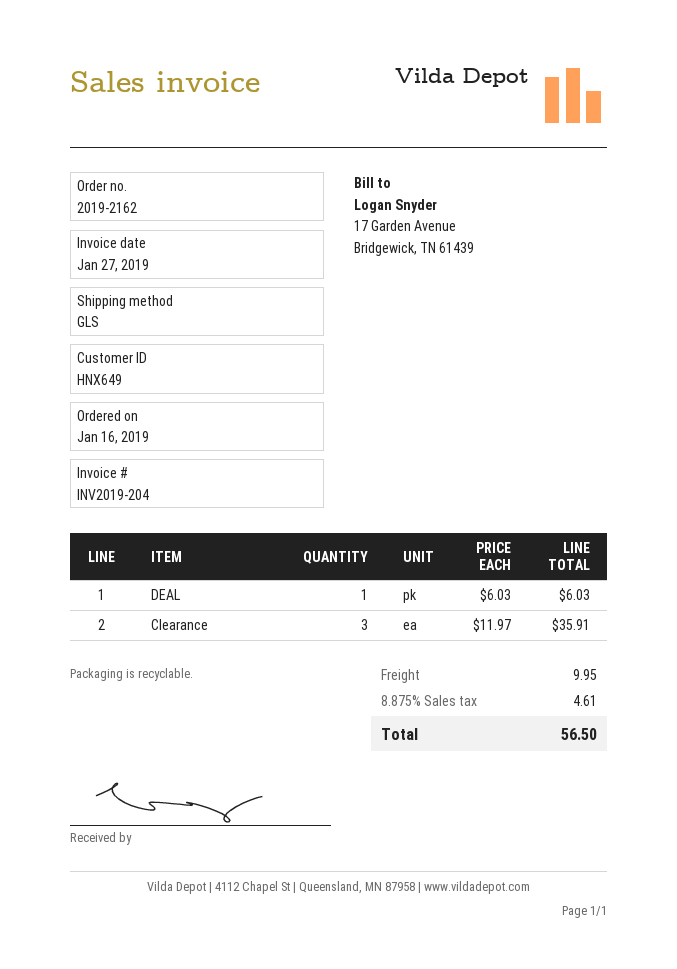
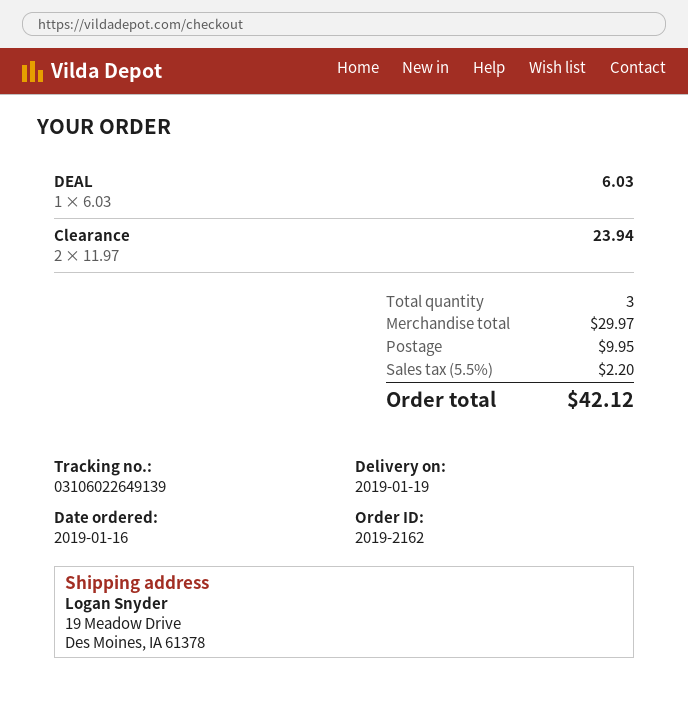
Clearance: 3 x 11.97 = 35.91 -> 2 x 11.97 = 23.94
tax: 8.875% = 4.61 -> 5.5% = 2.20
total: 56.50 -> 42.12

